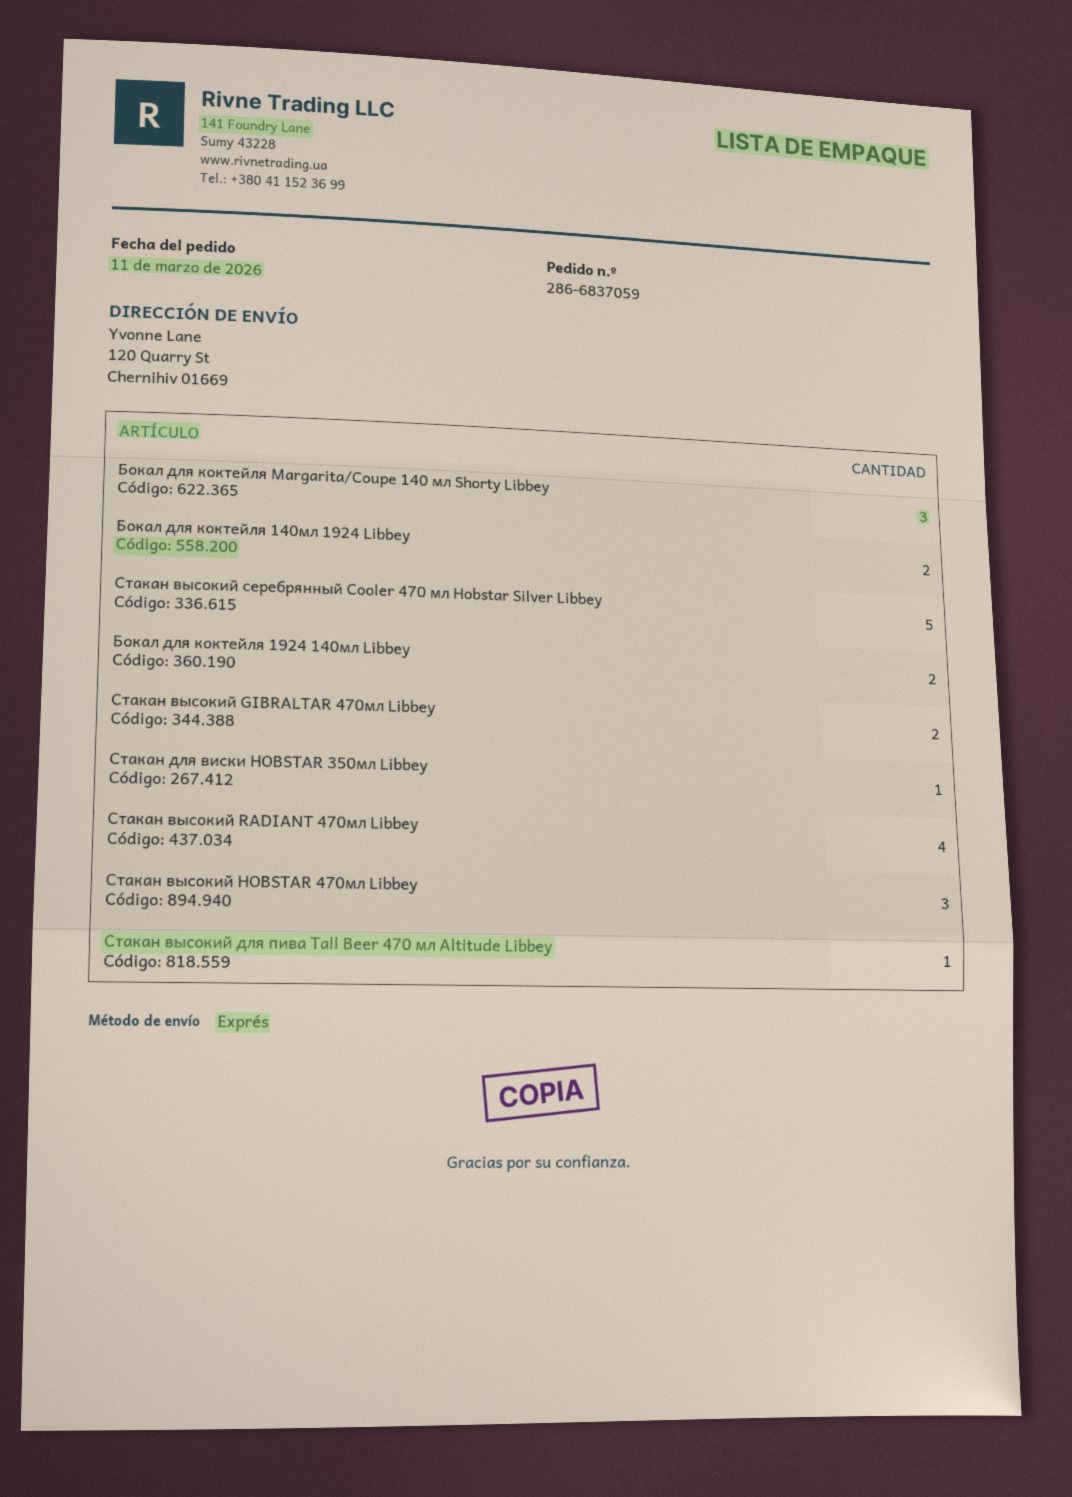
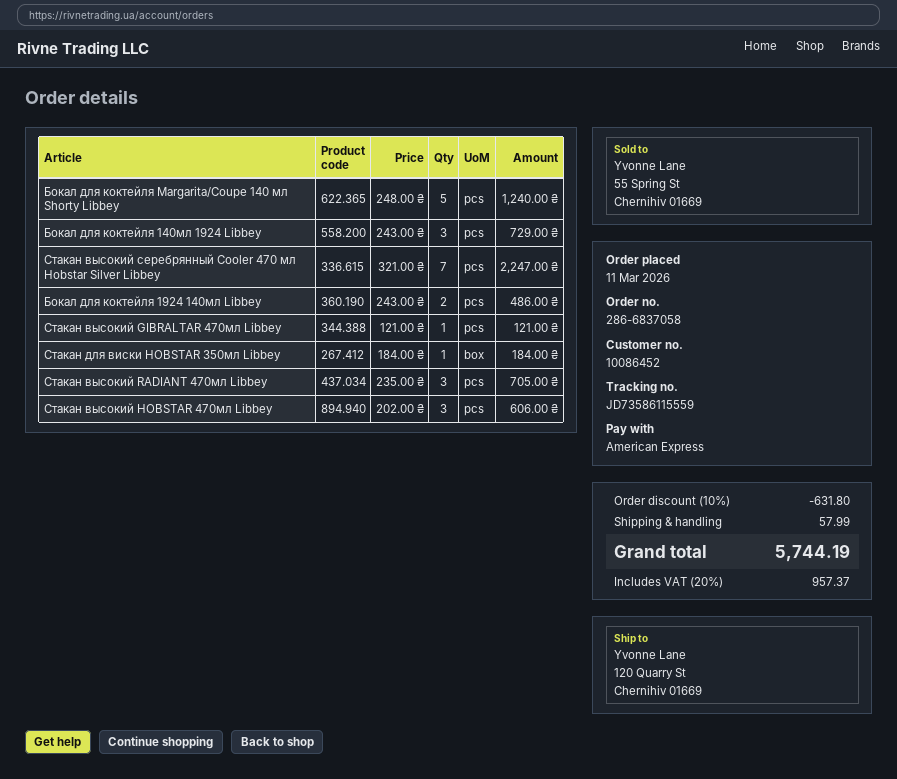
order number: 286-6837059 -> 286-6837058
Бокал для коктейля Margarita/Coupe 140 мл Shorty Libbey: 3 -> 5
Бокал для коктейля 140мл 1924 Libbey: 2 -> 3
Стакан высокий серебрянный Cooler 470 мл Hobstar Silver Libbey: 5 -> 7
Стакан высокий GIBRALTAR 470мл Libbey: 2 -> 1
Стакан высокий RADIANT 470мл Libbey: 4 -> 3
Стакан высокий для пива Tall Beer 470 мл Altitude Libbey: 1 -> none

